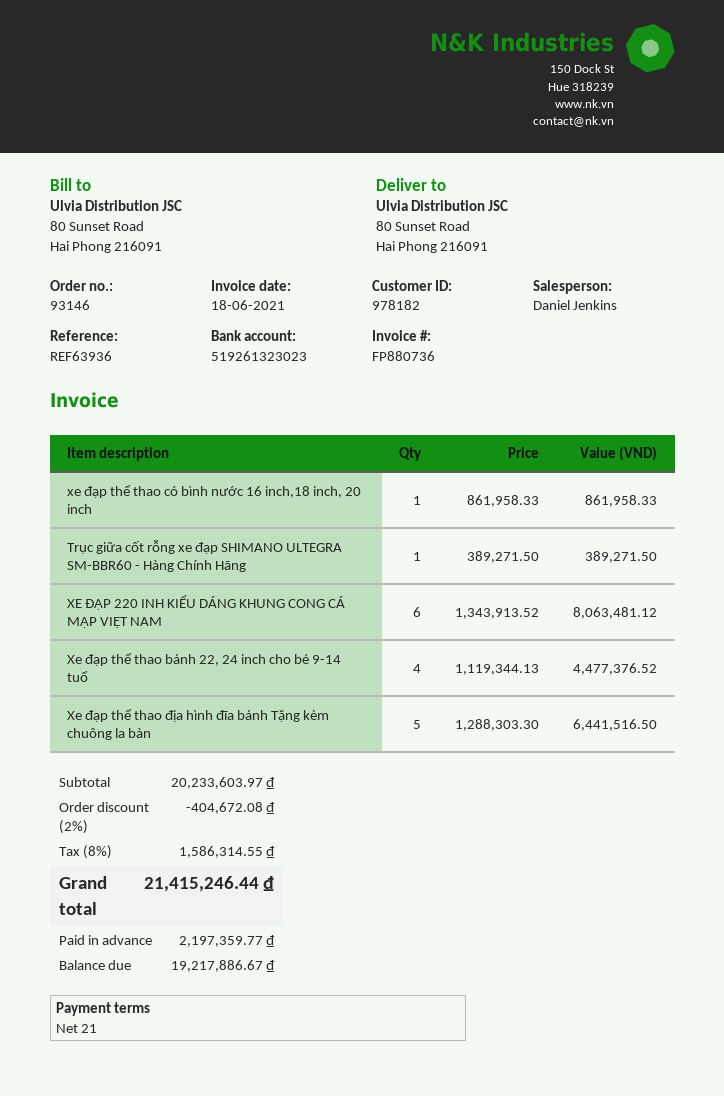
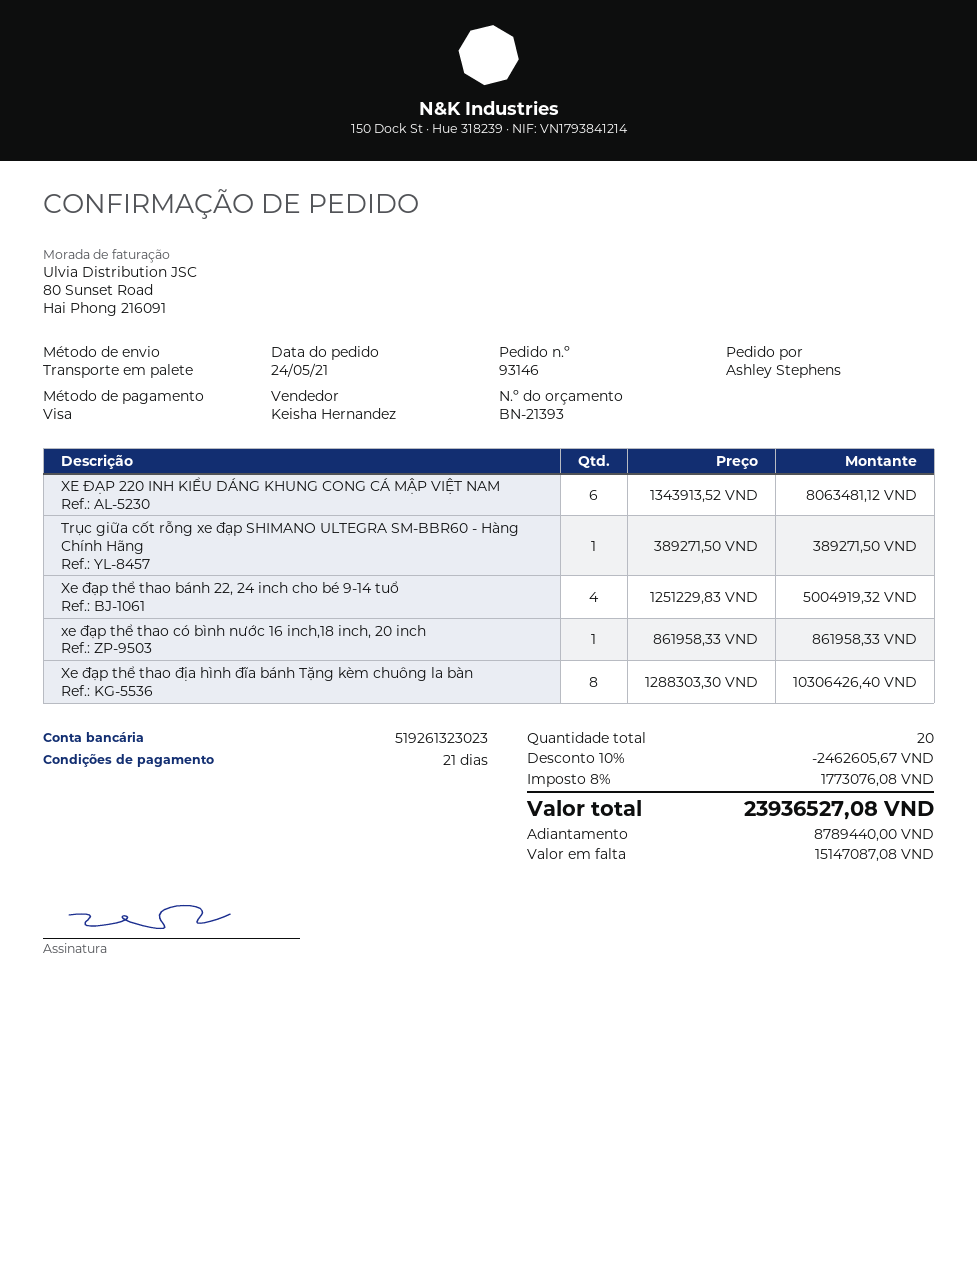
sales rep: Daniel Jenkins -> Keisha Hernandez
Xe đạp thể thao bánh 22, 24 inch cho bé 9-14 tuổ: 4 x 1119344.13 = 4477376.52 -> 4 x 1251229.83 = 5004919.32
Xe đạp thể thao địa hình đĩa bánh Tặng kèm chuông la bàn: 5 x 1288303.30 = 6441516.50 -> 8 x 1288303.30 = 10306426.40
discount: 2% = 404672.08 -> 10% = 2462605.67
tax: 8% = 1586314.55 -> 8% = 1773076.08
total: 21415246.44 -> 23936527.08
deposit: 2197359.77 -> 8789440.00
balance: 19217886.67 -> 15147087.08

